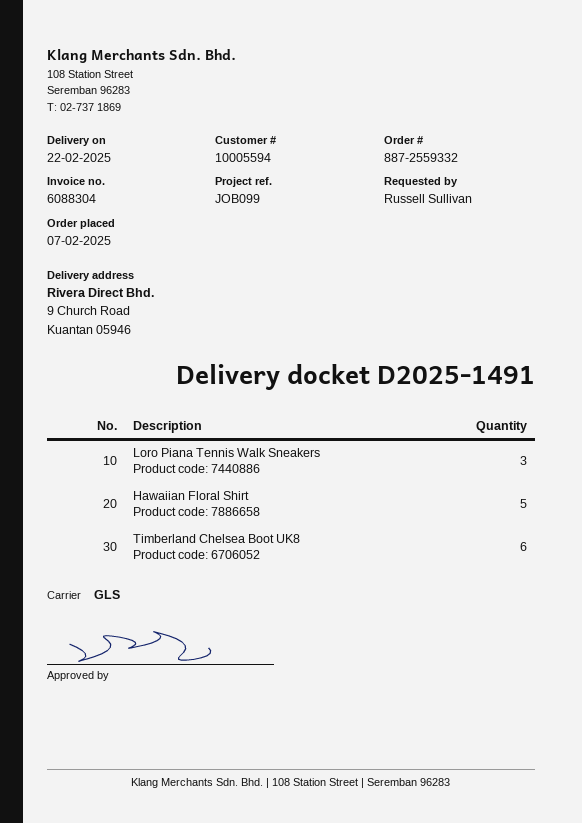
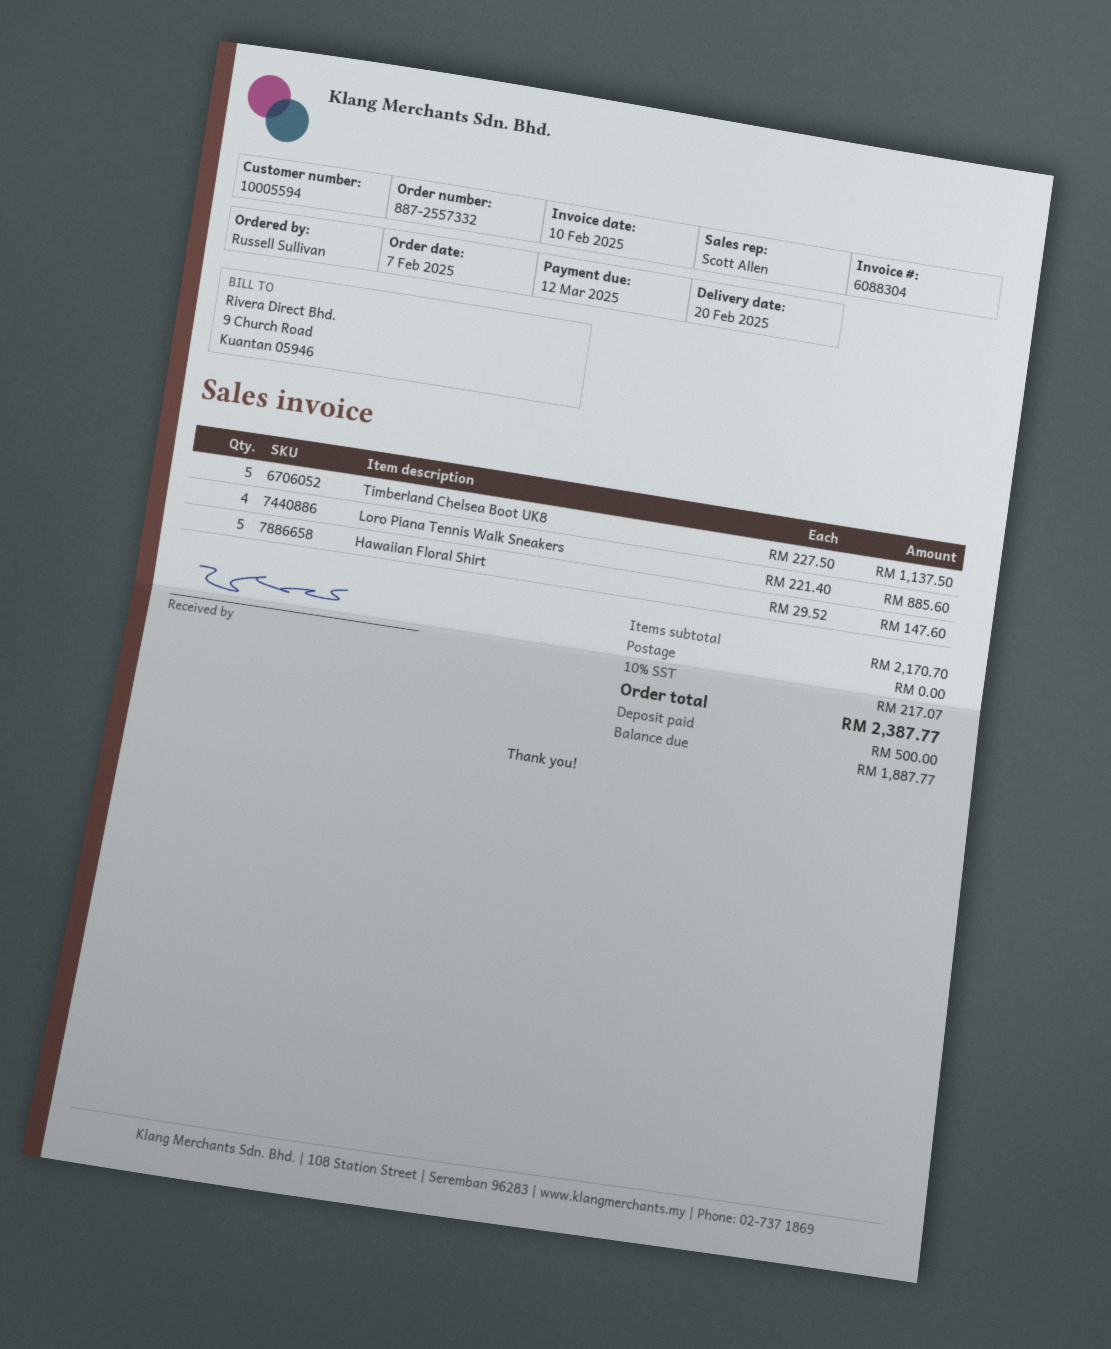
order number: 887-2559332 -> 887-2557332
delivery date: 2025-02-22 -> 2025-02-20
Loro Piana Tennis Walk Sneakers: 3 -> 4
Timberland Chelsea Boot UK8: 6 -> 5

